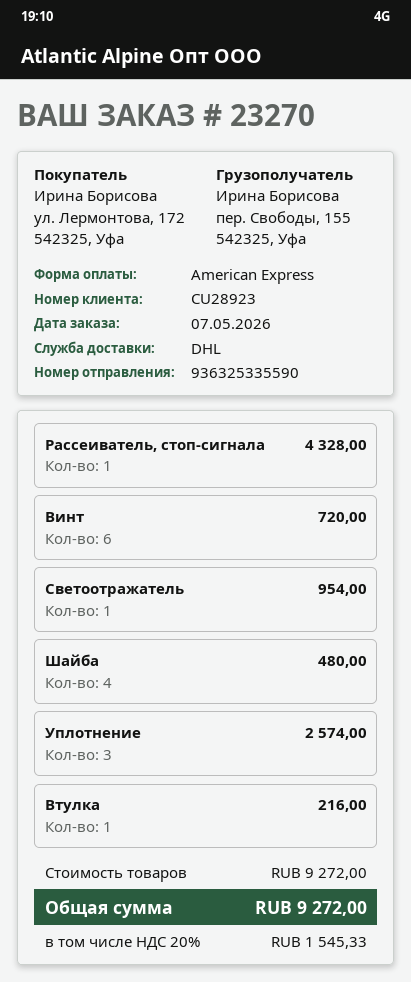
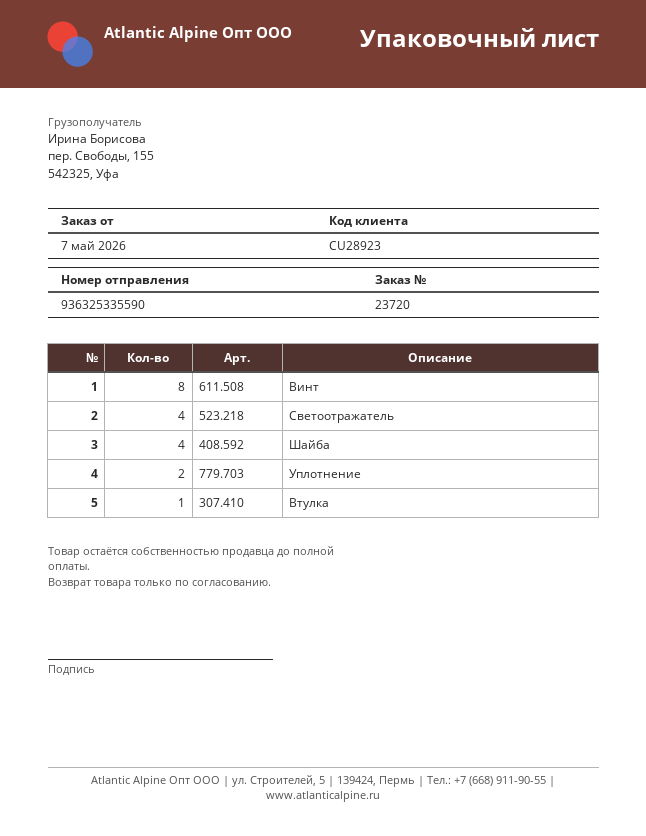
order number: 23270 -> 23720
Рассеиватель, стоп-сигнала: 1 -> none
Винт: 6 -> 8
Светоотражатель: 1 -> 4
Уплотнение: 3 -> 2

